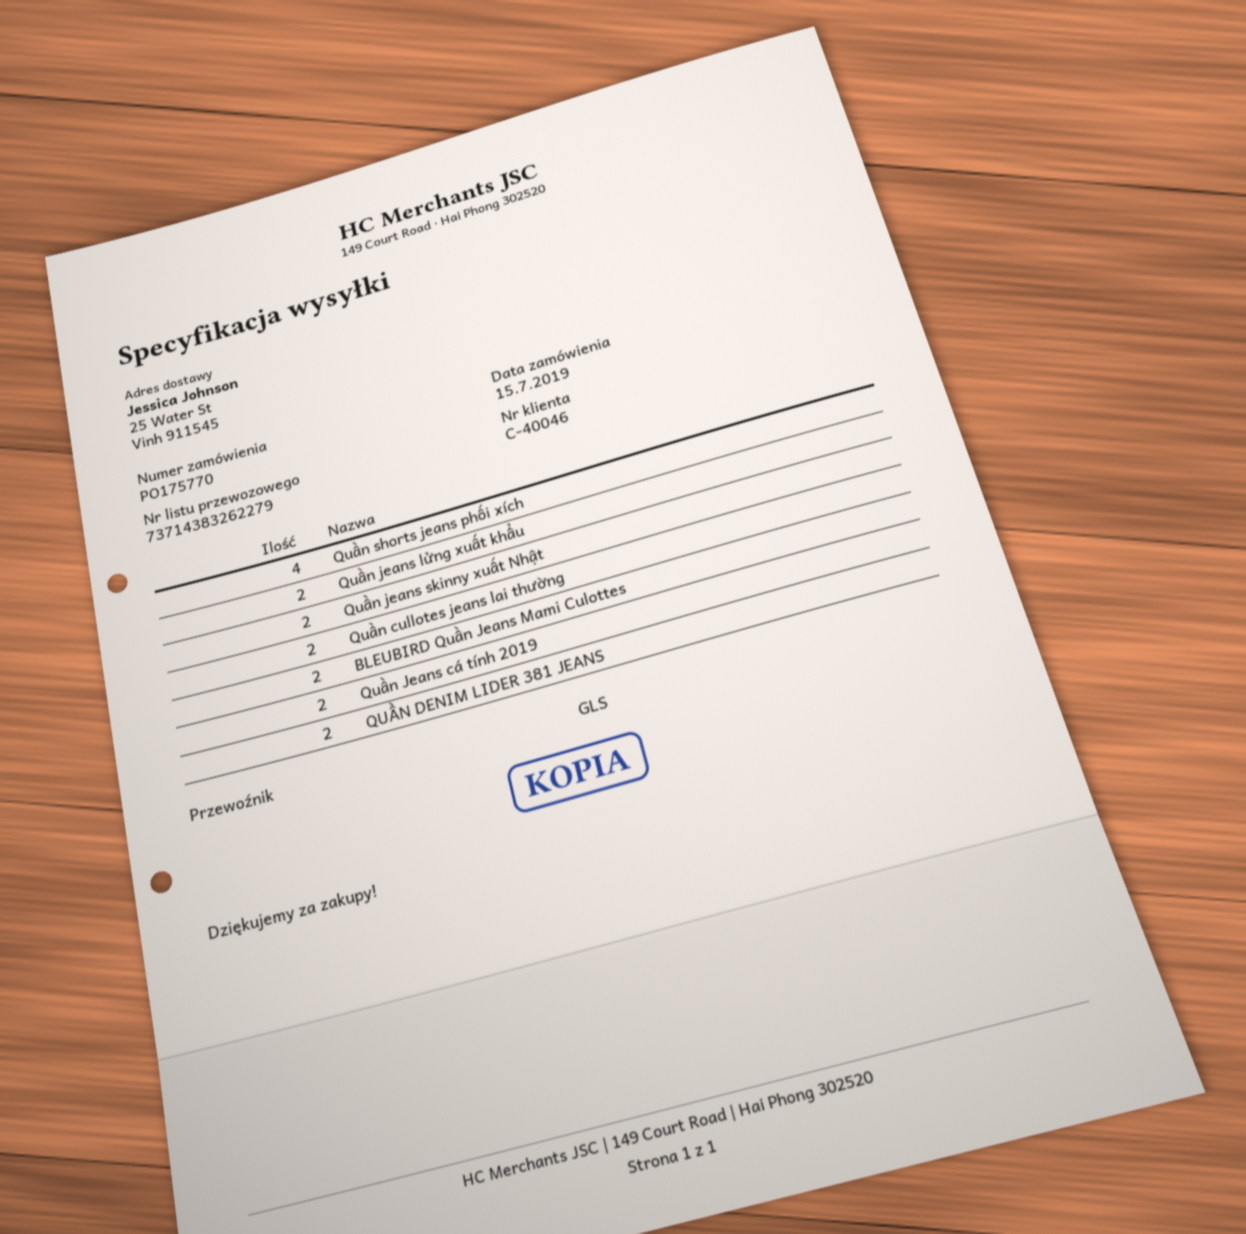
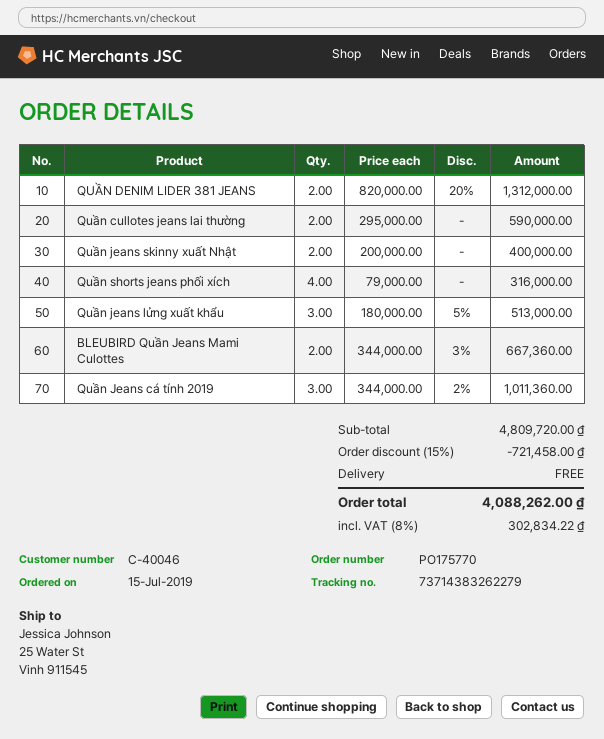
Quần jeans lửng xuất khẩu: 2 -> 3
Quần Jeans cá tính 2019: 2 -> 3

